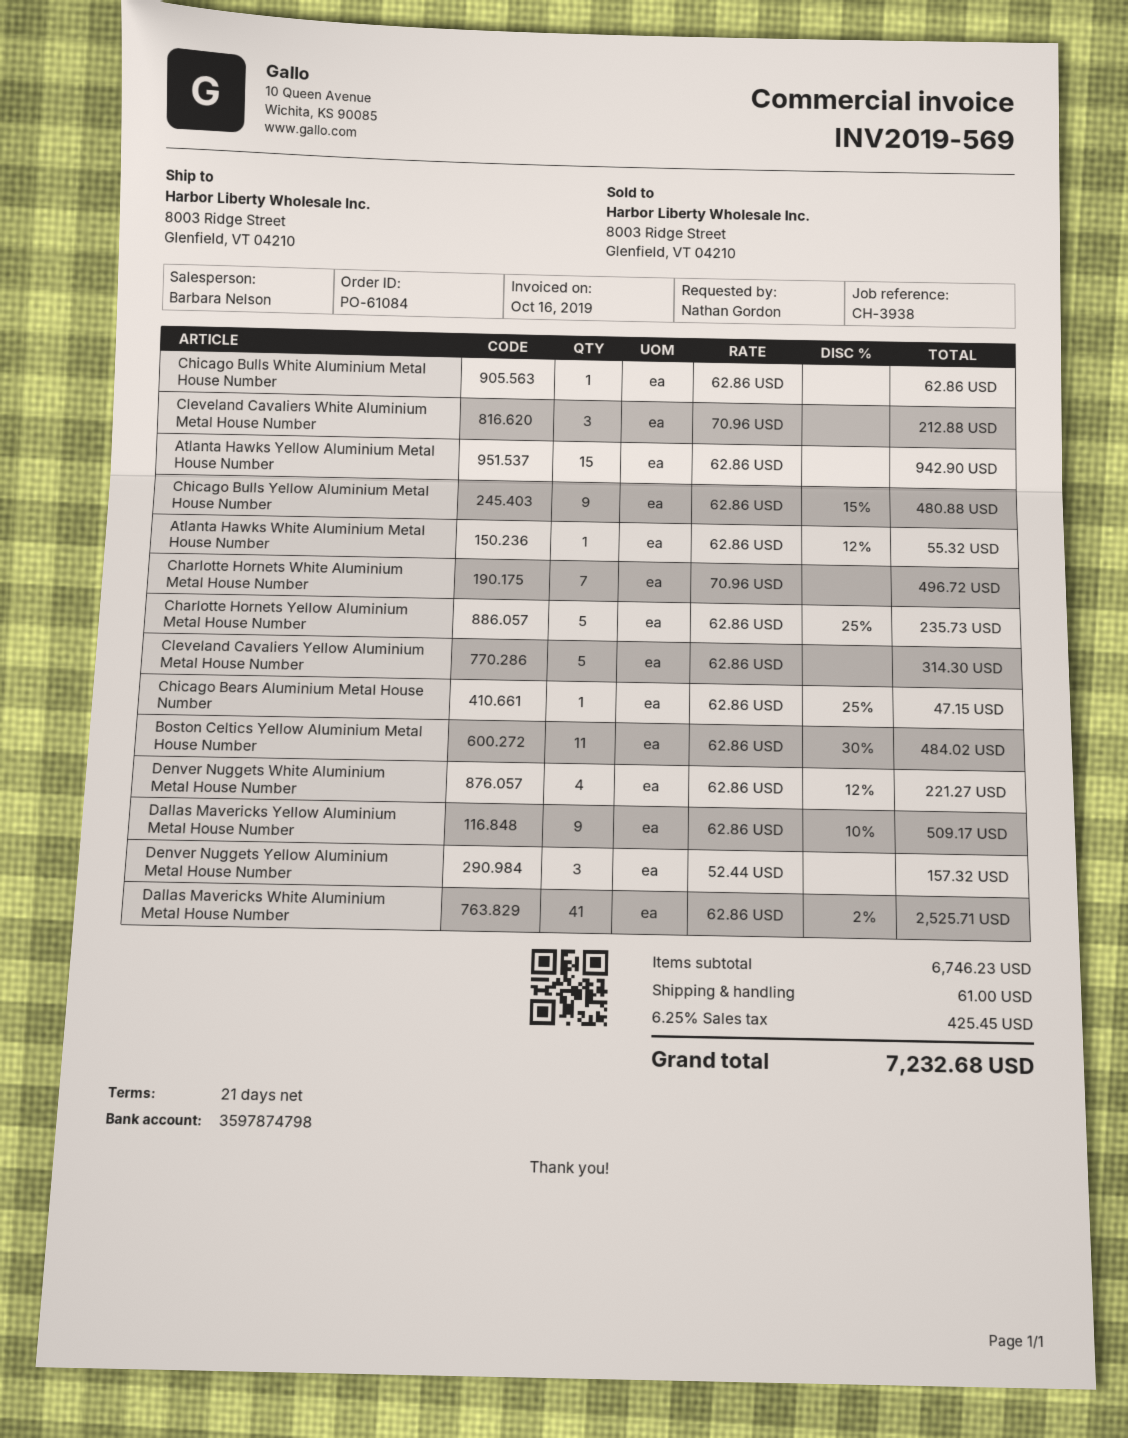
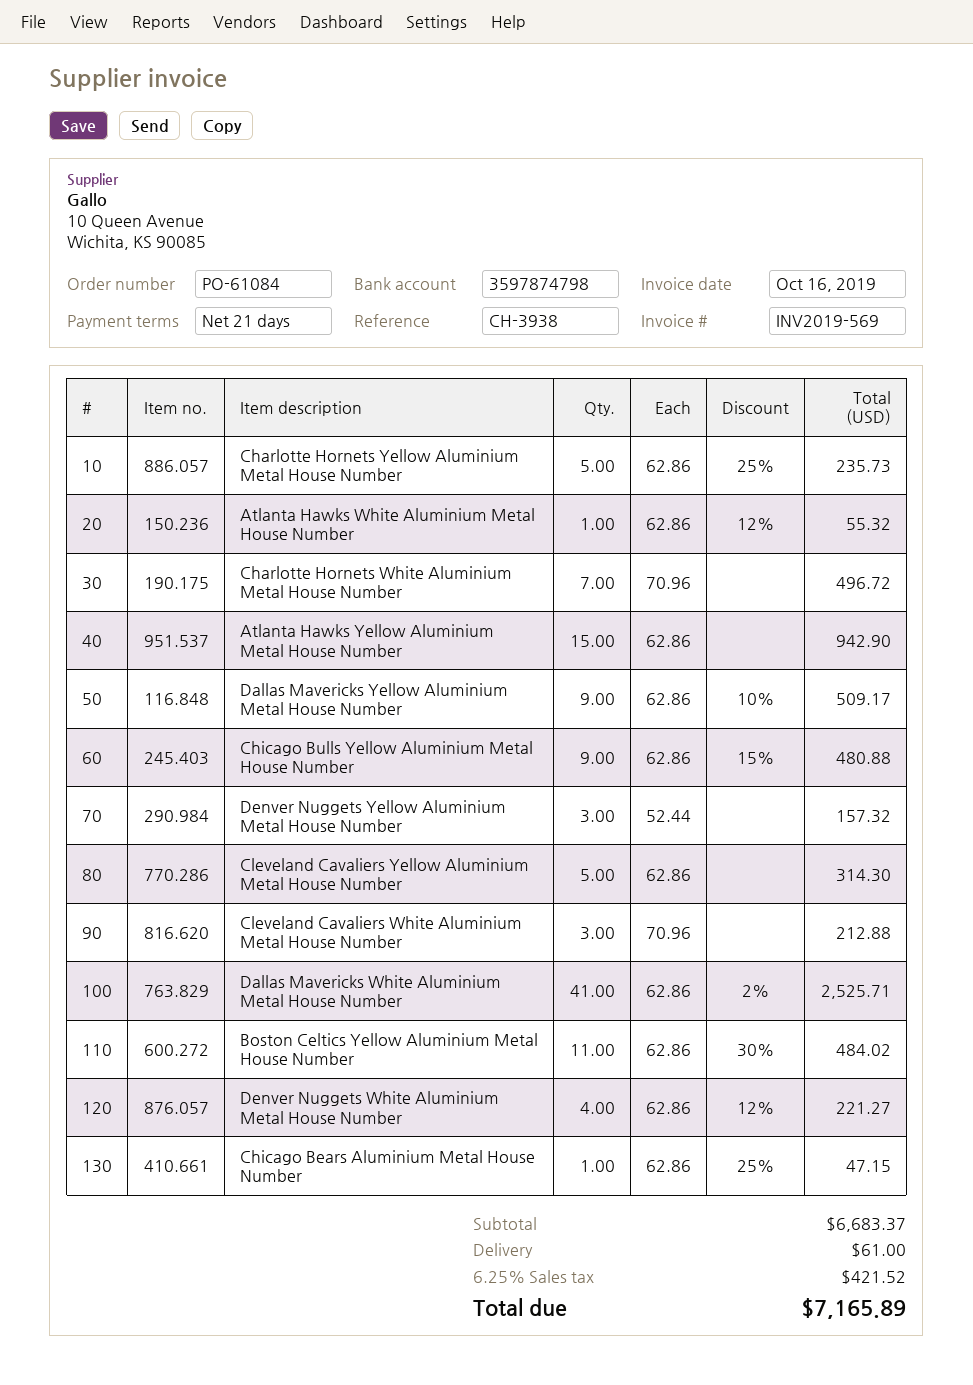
Chicago Bulls White Aluminium Metal House Number: 1 x 62.86 = 62.86 -> none
subtotal: 6746.23 -> 6683.37
tax: 6.25% = 425.45 -> 6.25% = 421.52
total: 7232.68 -> 7165.89

